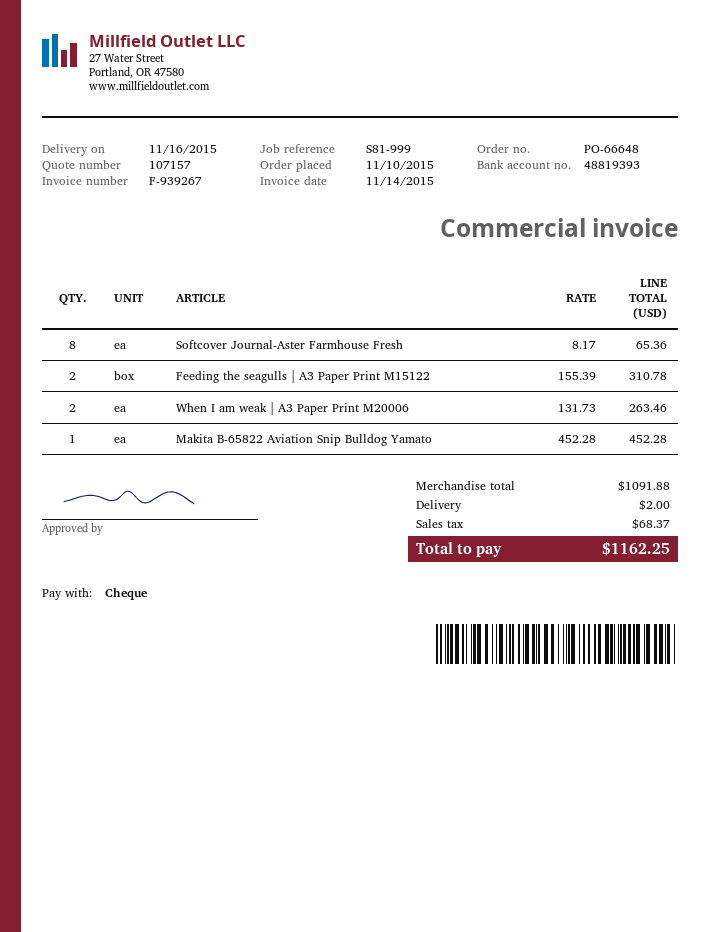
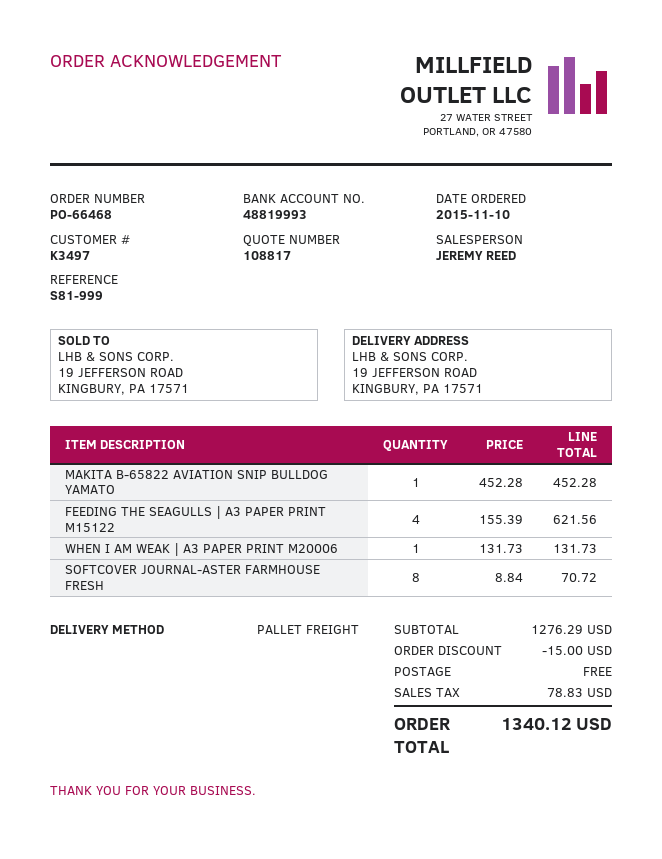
quote number: 107157 -> 108817
order number: PO-66648 -> PO-66468
bank account: 48819393 -> 48819993
Softcover Journal-Aster Farmhouse Fresh: 8 x 8.17 = 65.36 -> 8 x 8.84 = 70.72
Feeding the seagulls | A3 Paper Print M15122: 2 x 155.39 = 310.78 -> 4 x 155.39 = 621.56
When I am weak | A3 Paper Print M20006: 2 x 131.73 = 263.46 -> 1 x 131.73 = 131.73
subtotal: 1091.88 -> 1276.29
discount: none -> 15.00
shipping: 2.00 -> 0.00
tax: 68.37 -> 78.83
total: 1162.25 -> 1340.12

